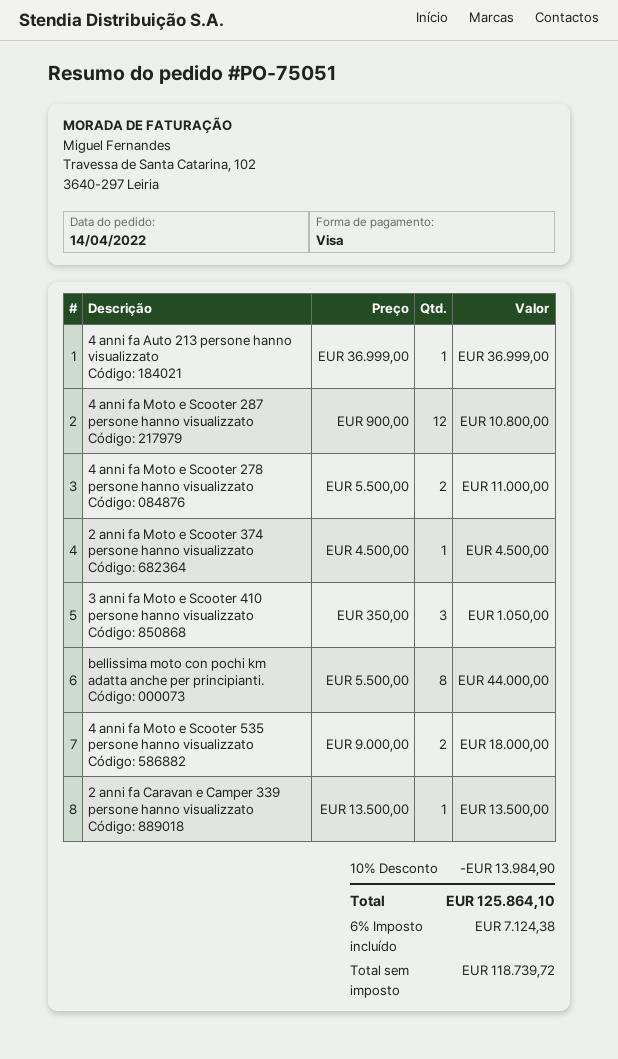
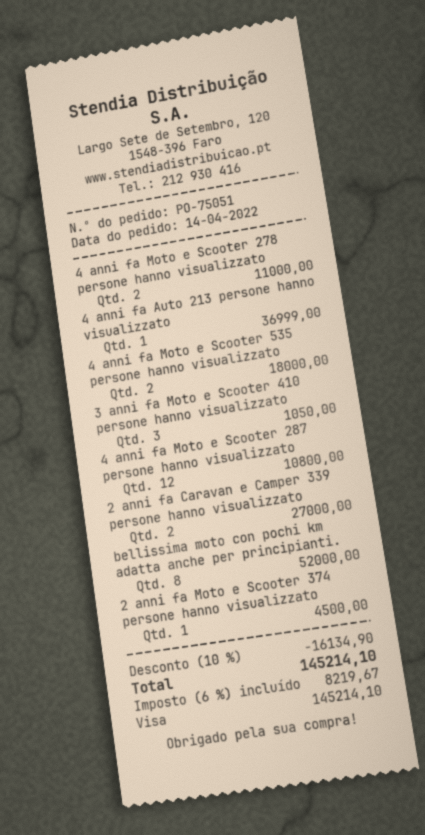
bellissima moto con pochi km adatta anche per principianti.: 8 for 44000.00 -> 8 for 52000.00
2 anni fa Caravan e Camper 339 persone hanno visualizzato: 1 for 13500.00 -> 2 for 27000.00
discount: 10% = 13984.90 -> 10% = 16134.90
tax: 6% = 7124.38 -> 6% = 8219.67
total: 125864.10 -> 145214.10

